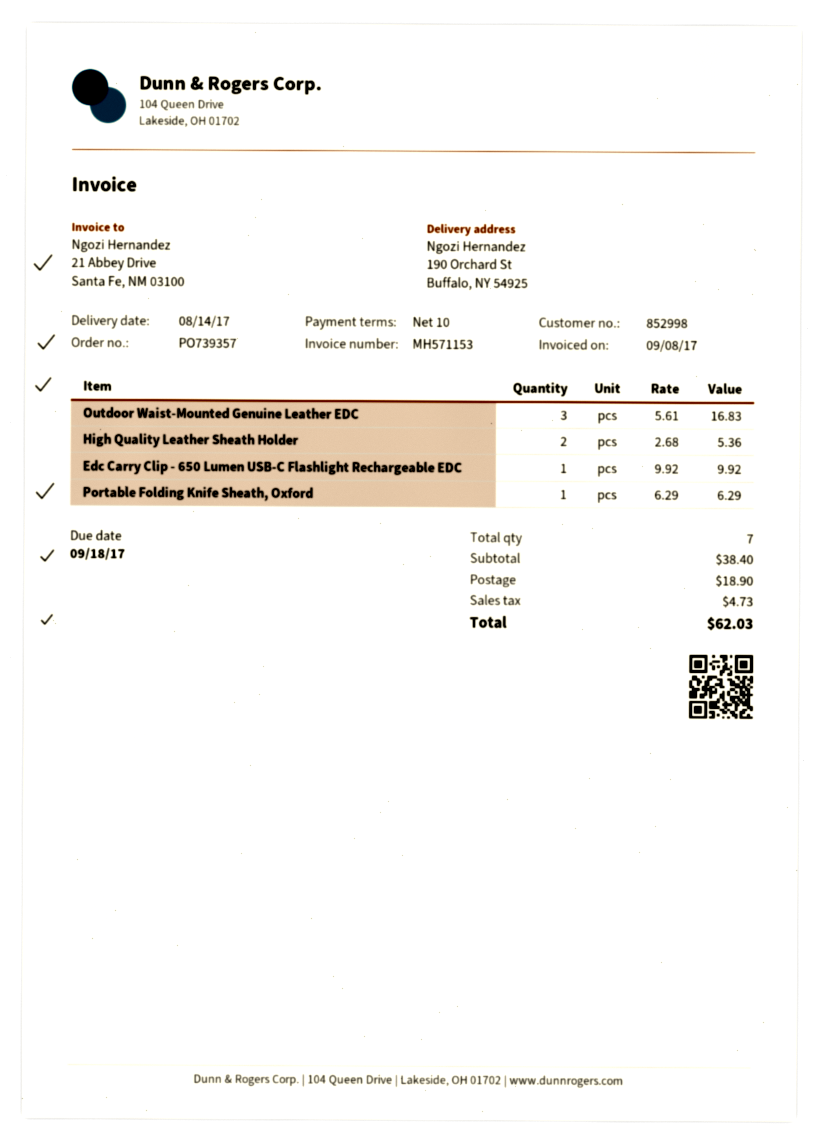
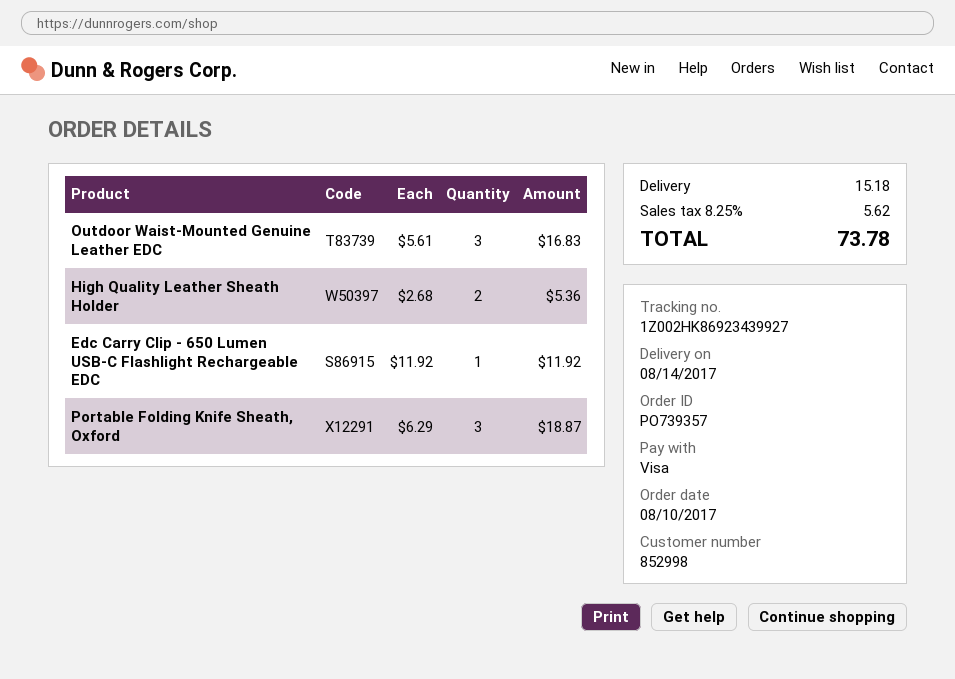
Edc Carry Clip - 650 Lumen USB-C Flashlight Rechargeable EDC: 1 x 9.92 = 9.92 -> 1 x 11.92 = 11.92
Portable Folding Knife Sheath, Oxford: 1 x 6.29 = 6.29 -> 3 x 6.29 = 18.87
shipping: 18.90 -> 15.18
tax: 4.73 -> 5.62
total: 62.03 -> 73.78

